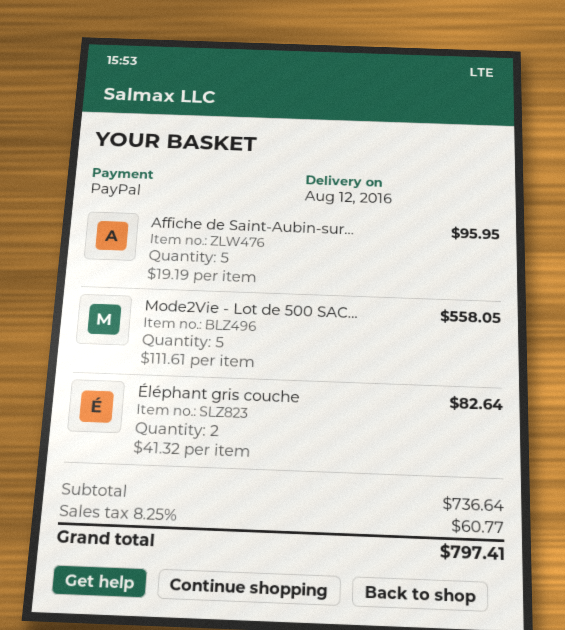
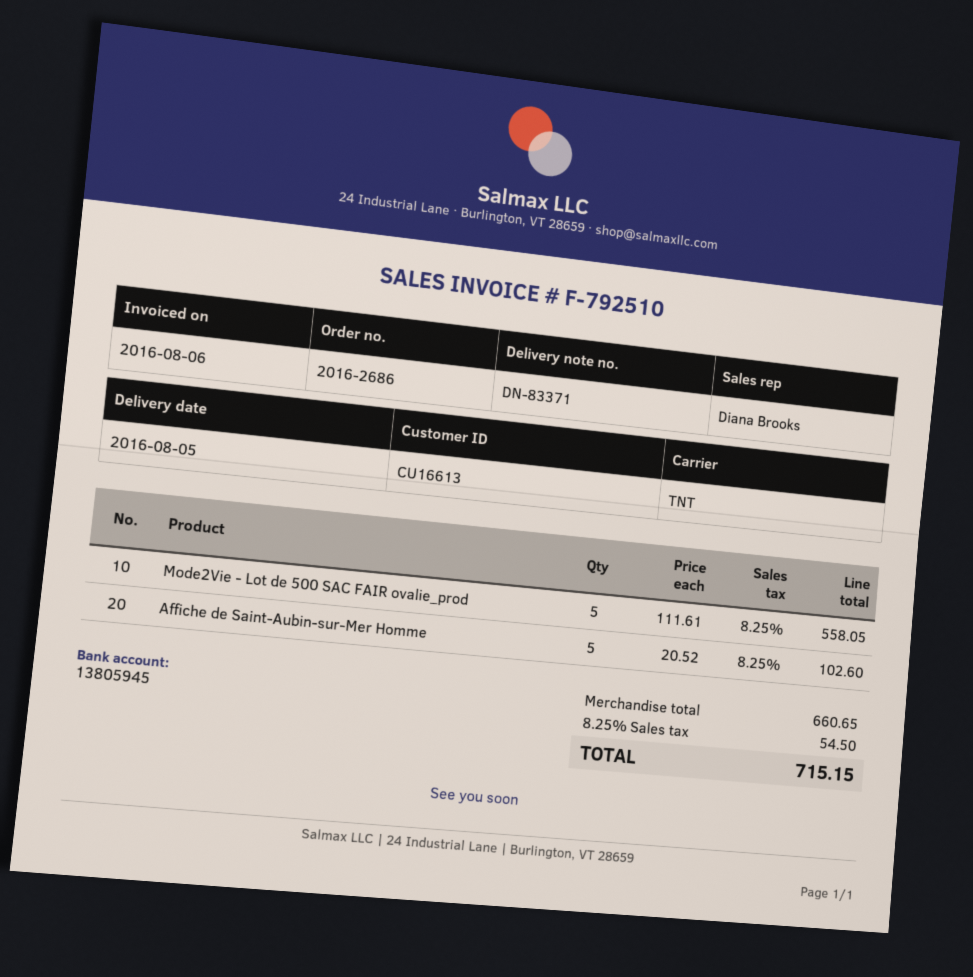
delivery date: 2016-08-12 -> 2016-08-05
Affiche de Saint-Aubin-sur...: 5 x 19.19 = 95.95 -> 5 x 20.52 = 102.60
Éléphant gris couche: 2 x 41.32 = 82.64 -> none
subtotal: 736.64 -> 660.65
tax: 8.25% = 60.77 -> 8.25% = 54.50
total: 797.41 -> 715.15

